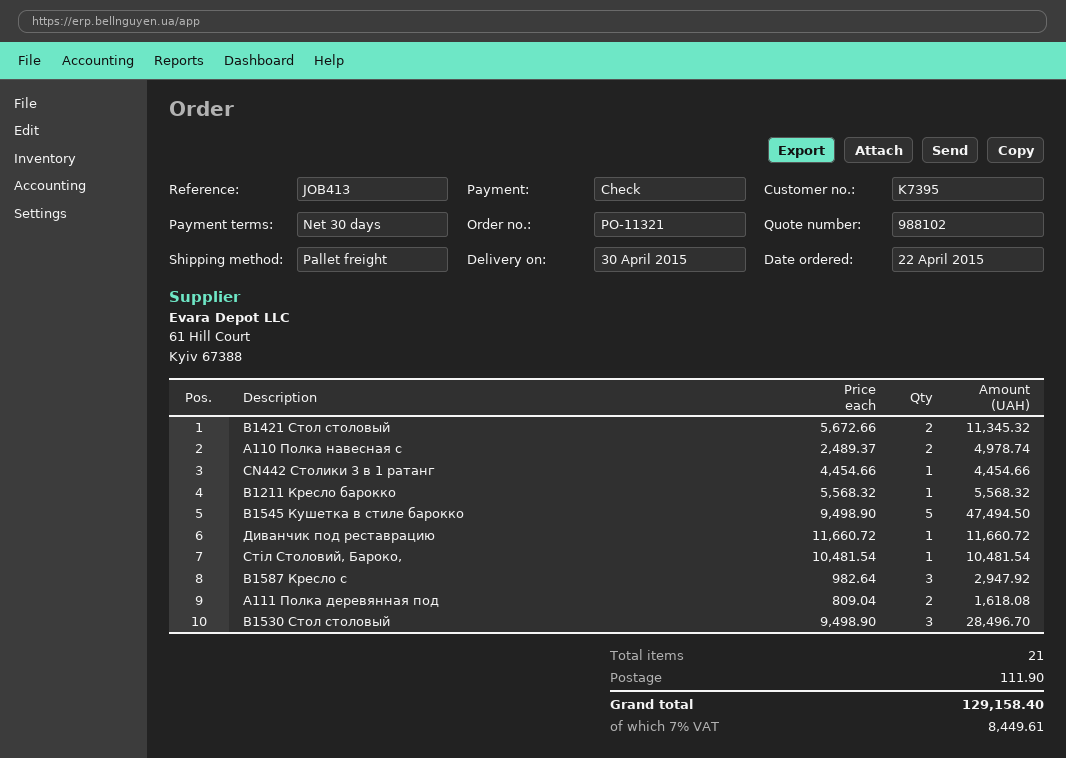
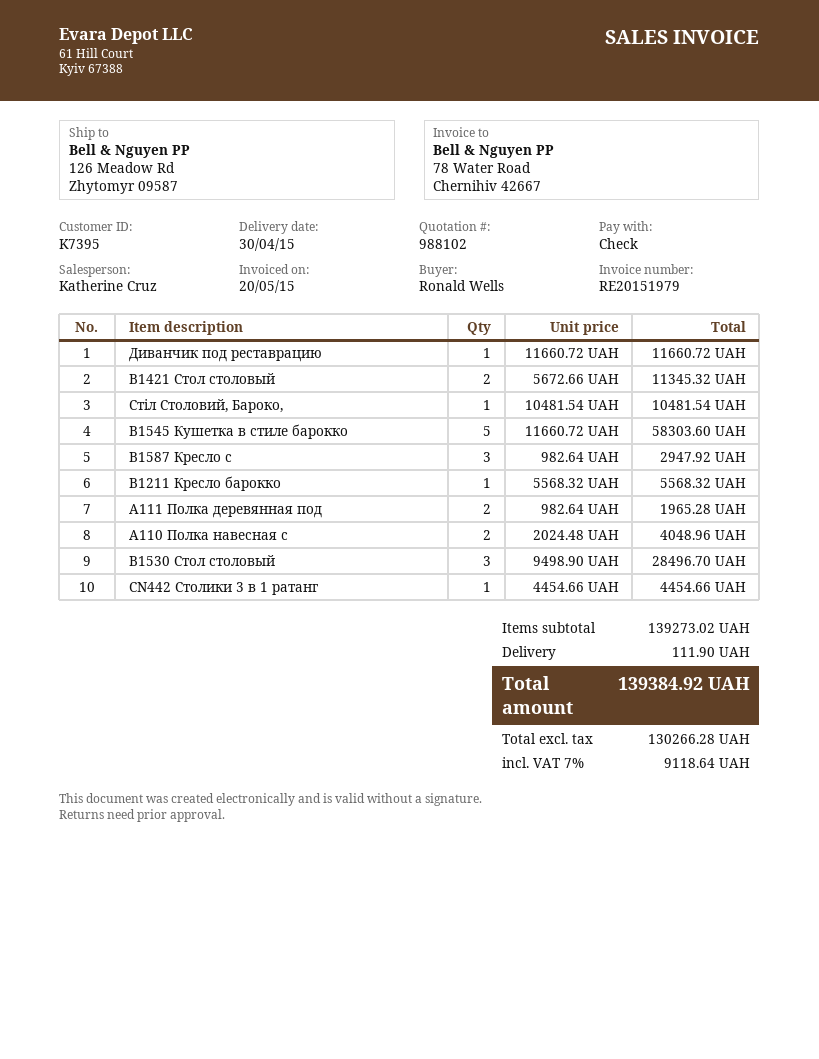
А110 Полка навесная с: 2 x 2489.37 = 4978.74 -> 2 x 2024.48 = 4048.96
В1545 Кушетка в стиле барокко: 5 x 9498.90 = 47494.50 -> 5 x 11660.72 = 58303.60
А111 Полка деревянная под: 2 x 809.04 = 1618.08 -> 2 x 982.64 = 1965.28
tax: 7% = 8449.61 -> 7% = 9118.64
total: 129158.40 -> 139384.92

